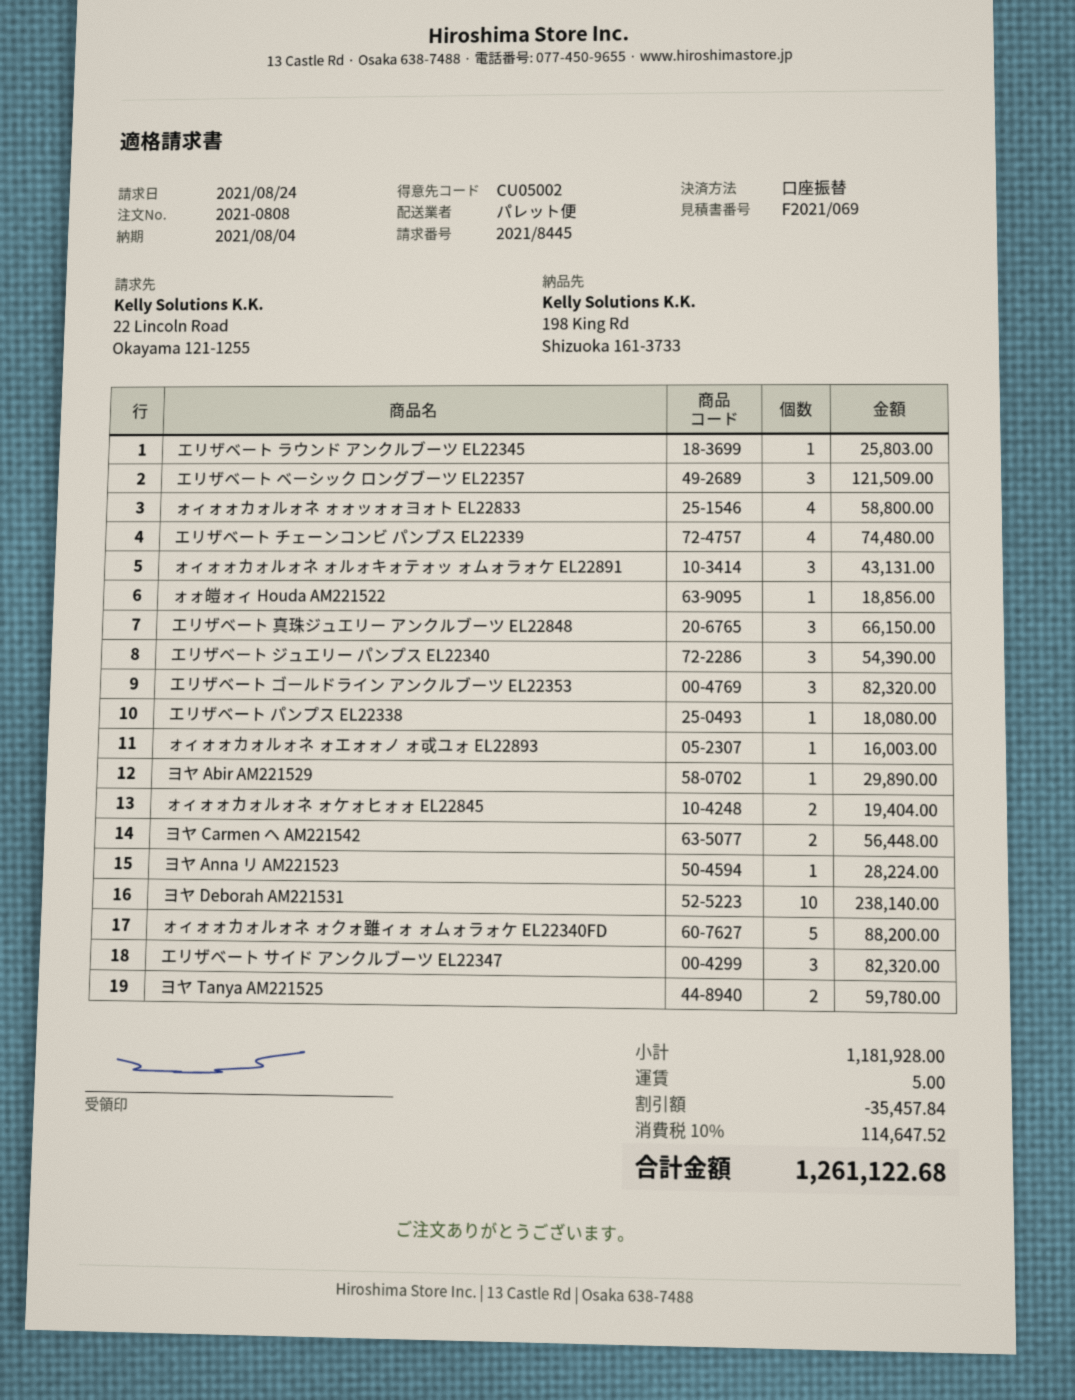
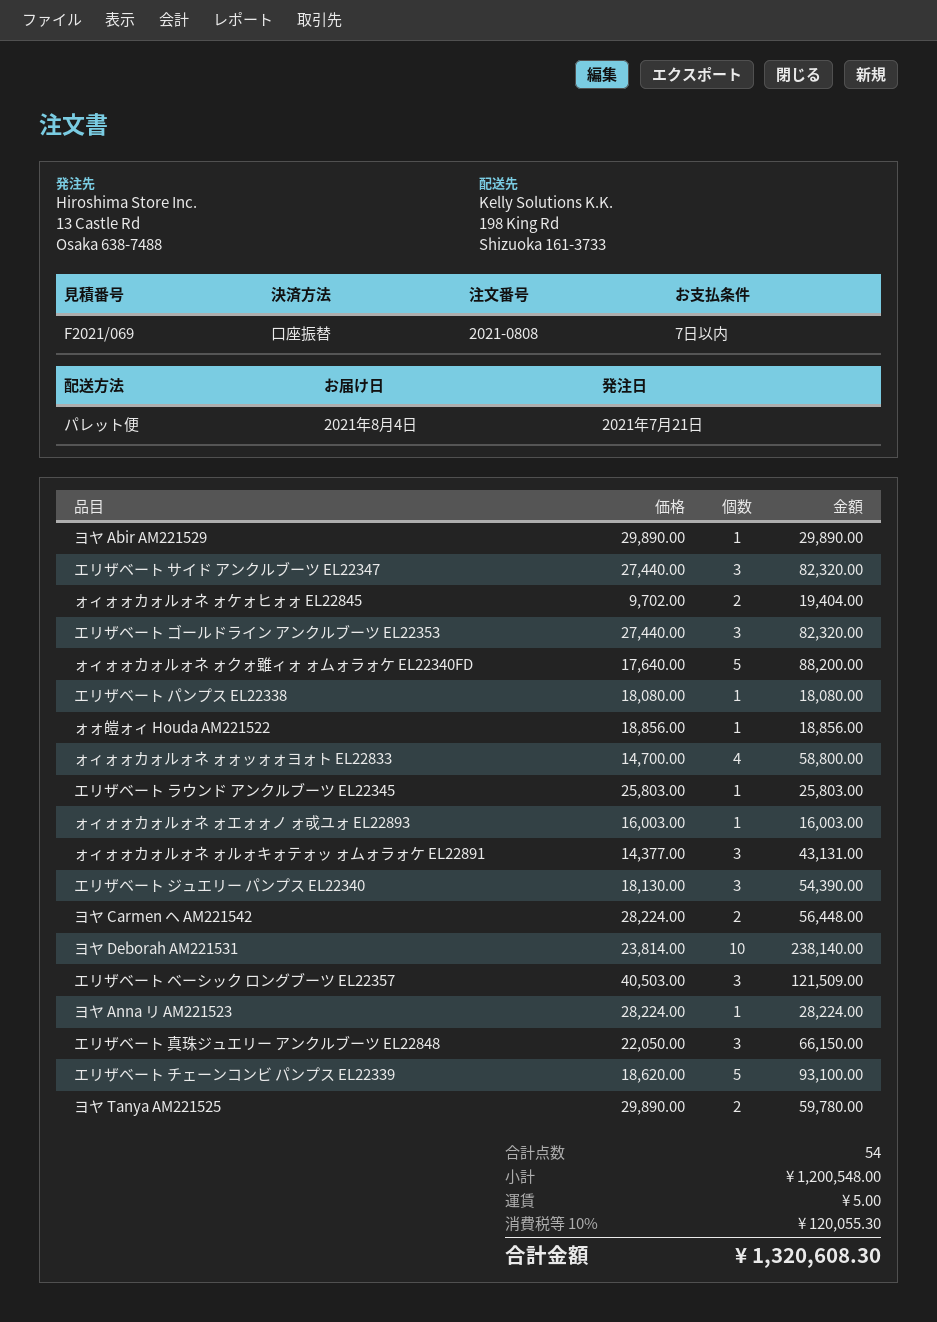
エリザベート チェーンコンビ パンプス EL22339: 4 for 74480.00 -> 5 for 93100.00
subtotal: 1181928.00 -> 1200548.00
discount: 35457.84 -> none
tax: 10% = 114647.52 -> 10% = 120055.30
total: 1261122.68 -> 1320608.30

